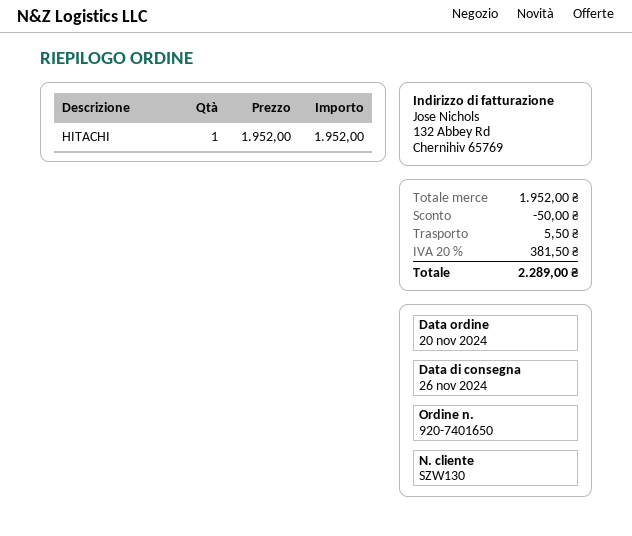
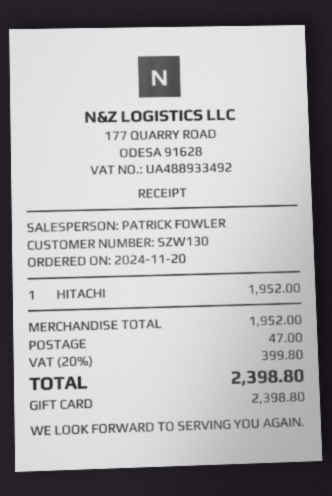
discount: 50.00 -> none
shipping: 5.50 -> 47.00
tax: 20% = 381.50 -> 20% = 399.80
total: 2289.00 -> 2398.80

